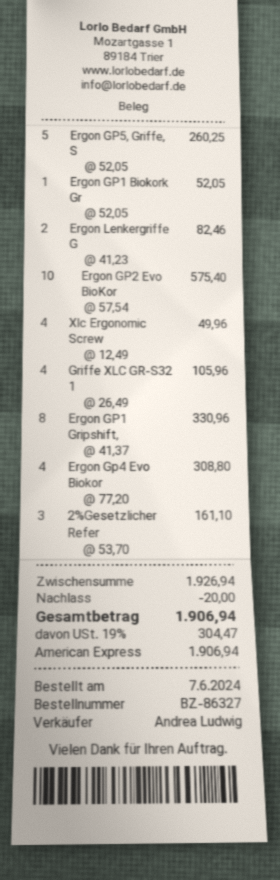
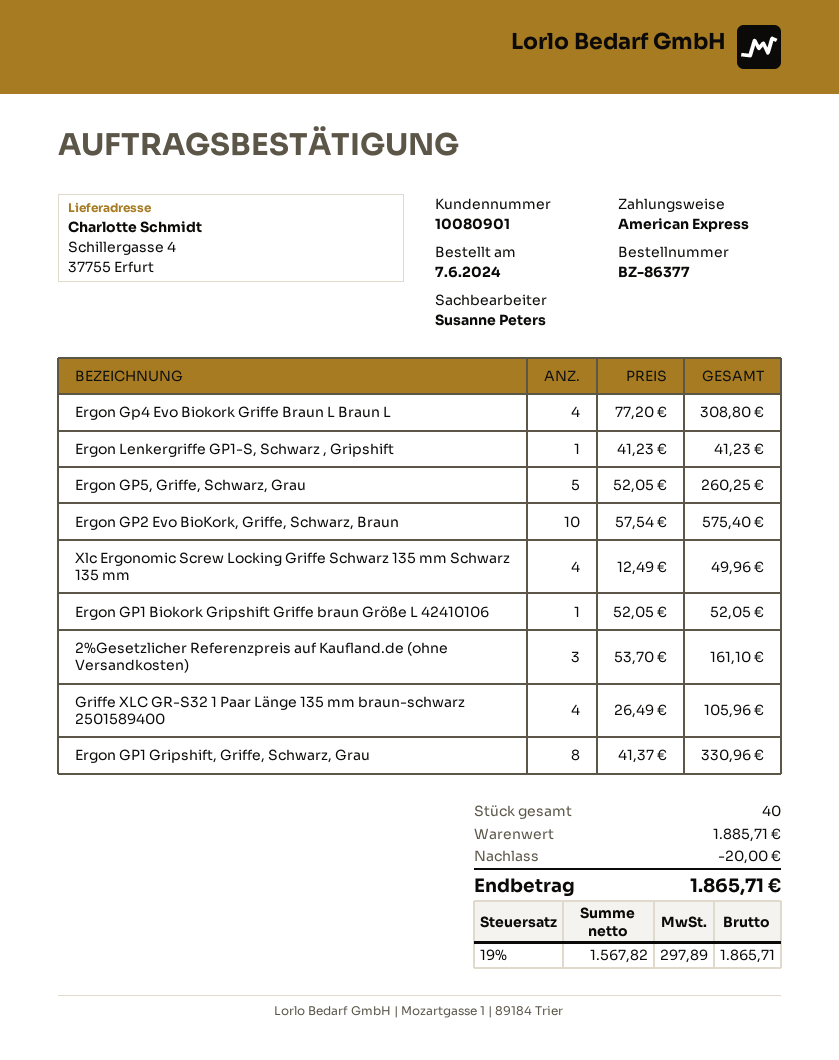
order number: BZ-86327 -> BZ-86377
sales rep: Andrea Ludwig -> Susanne Peters
Ergon Lenkergriffe G: 2 x 41.23 = 82.46 -> 1 x 41.23 = 41.23
subtotal: 1926.94 -> 1885.71
tax: 19% = 304.47 -> 19% = 297.89
total: 1906.94 -> 1865.71

